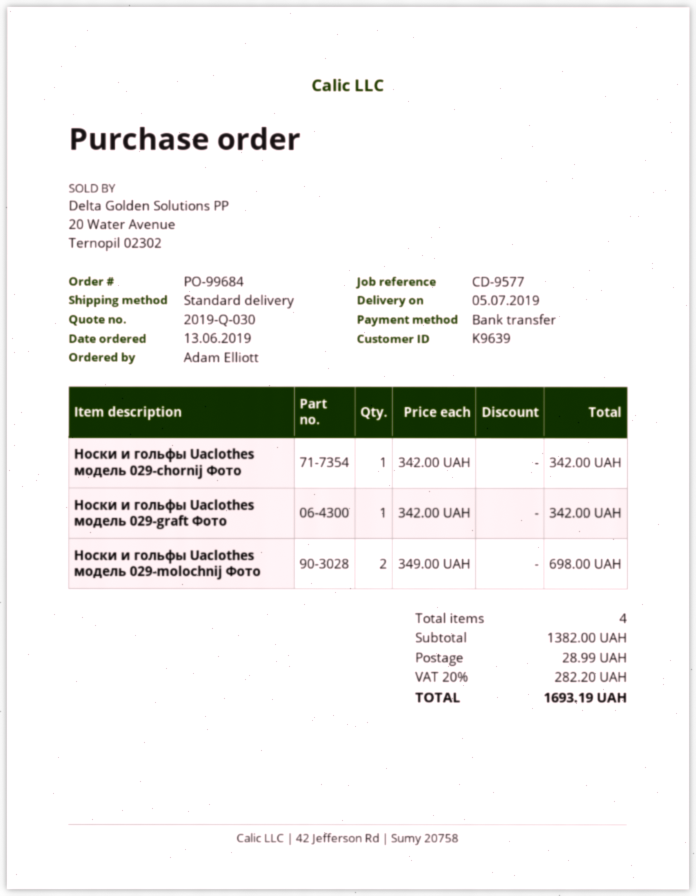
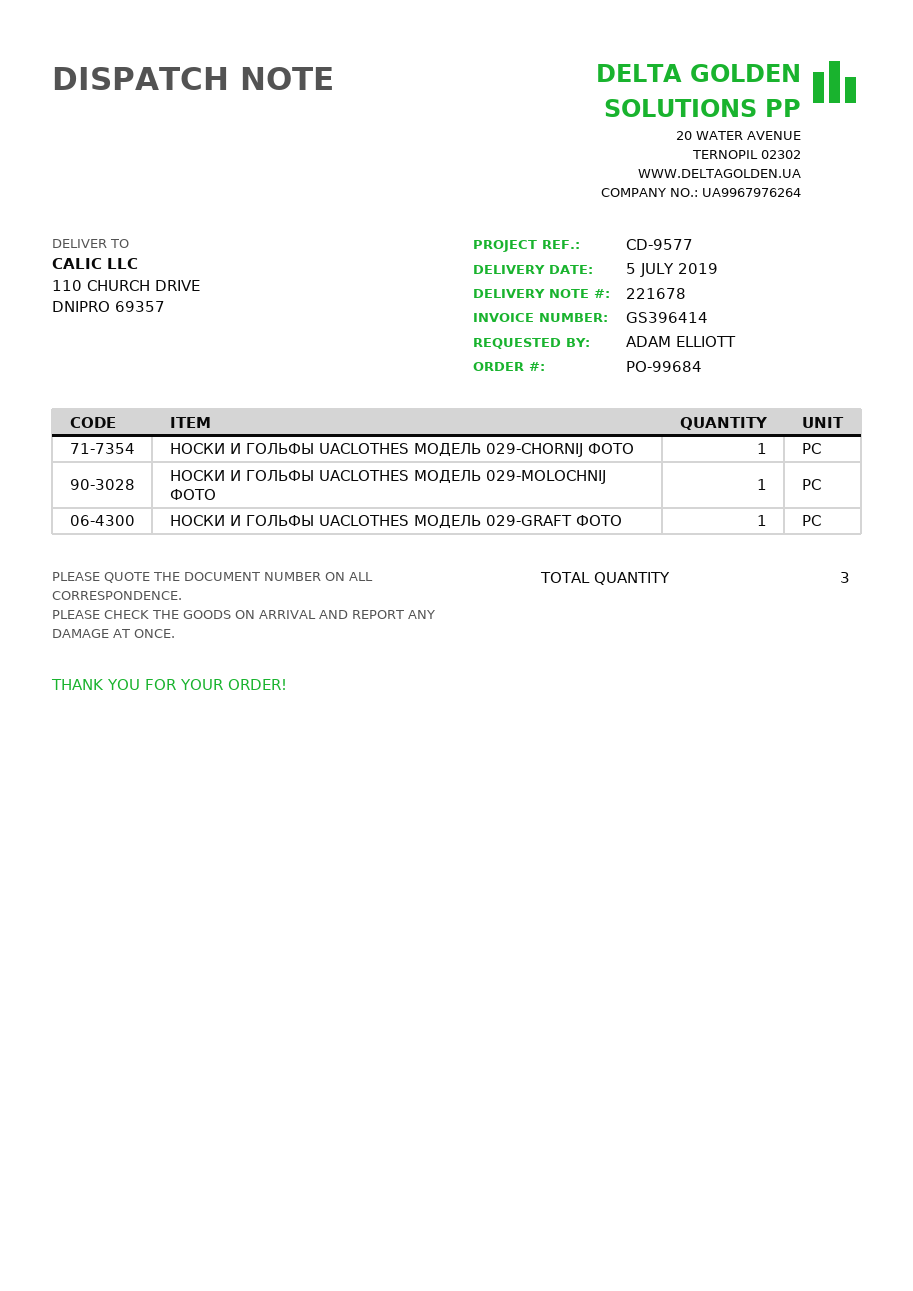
Носки и гольфы Uaclothes модель 029-molochnij Фото: 2 -> 1
total quantity: 4 -> 3

